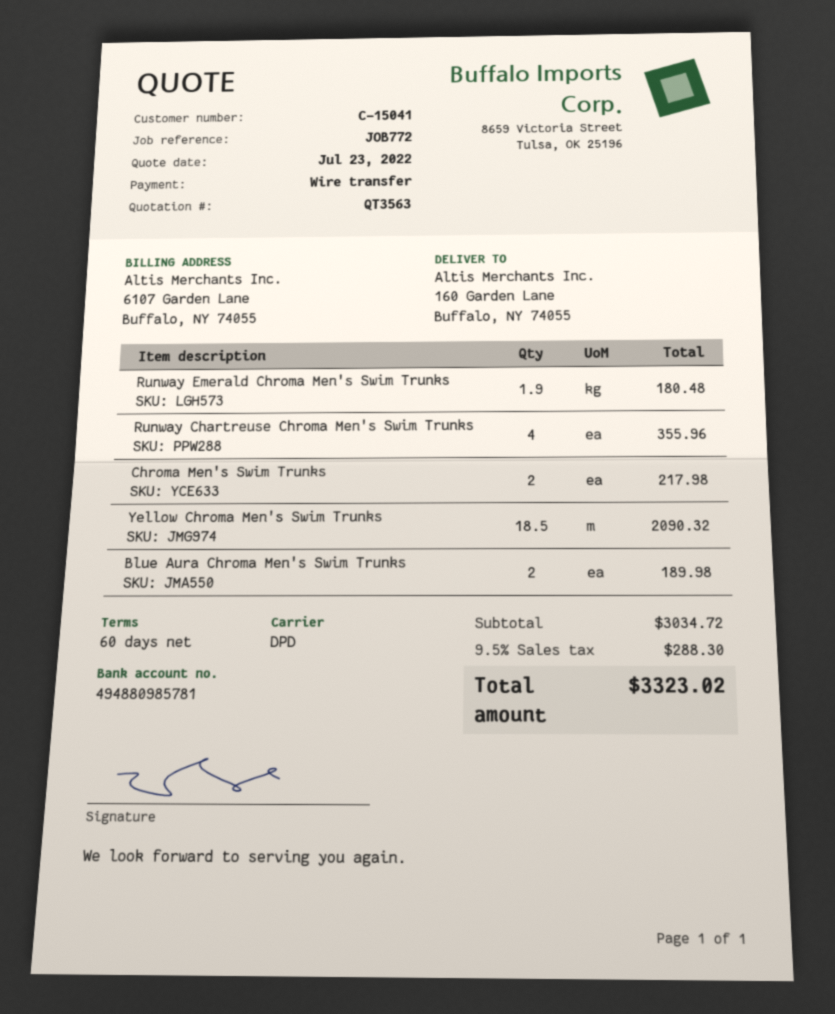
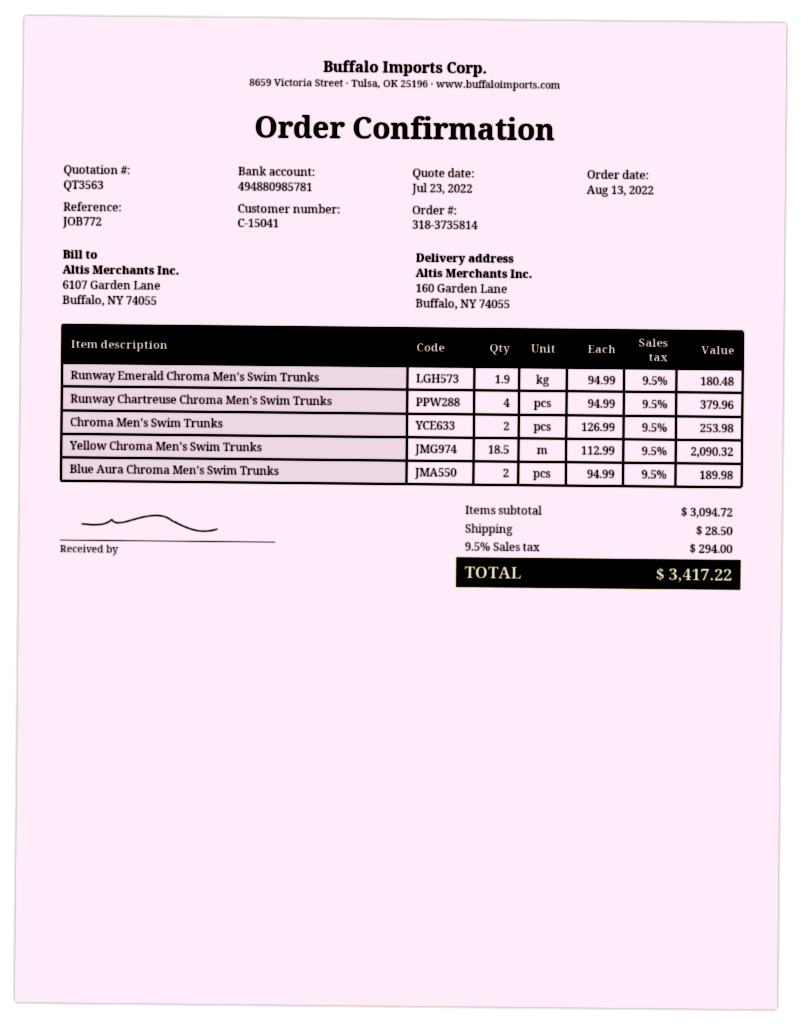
Runway Chartreuse Chroma Men's Swim Trunks: 4 for 355.96 -> 4 for 379.96
Chroma Men's Swim Trunks: 2 for 217.98 -> 2 for 253.98
subtotal: 3034.72 -> 3094.72
shipping: none -> 28.50
tax: 9.5% = 288.30 -> 9.5% = 294.00
total: 3323.02 -> 3417.22

